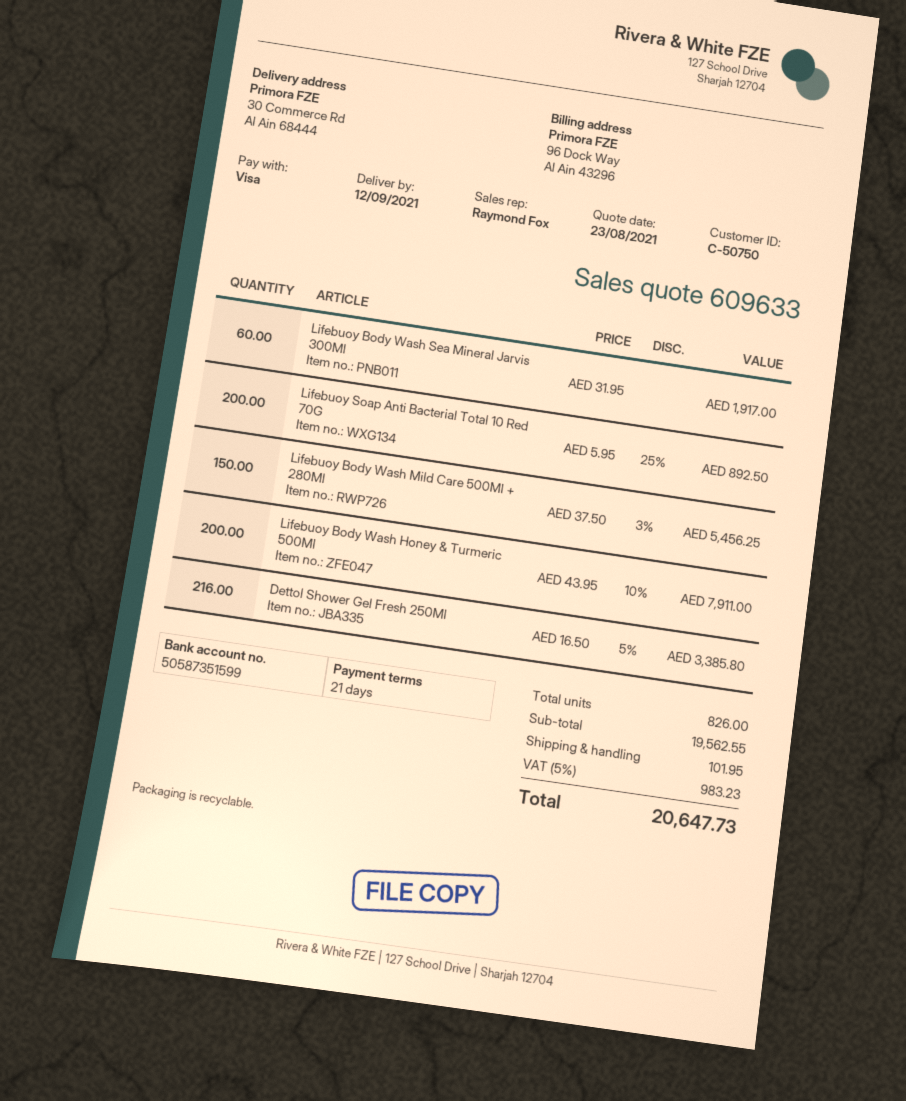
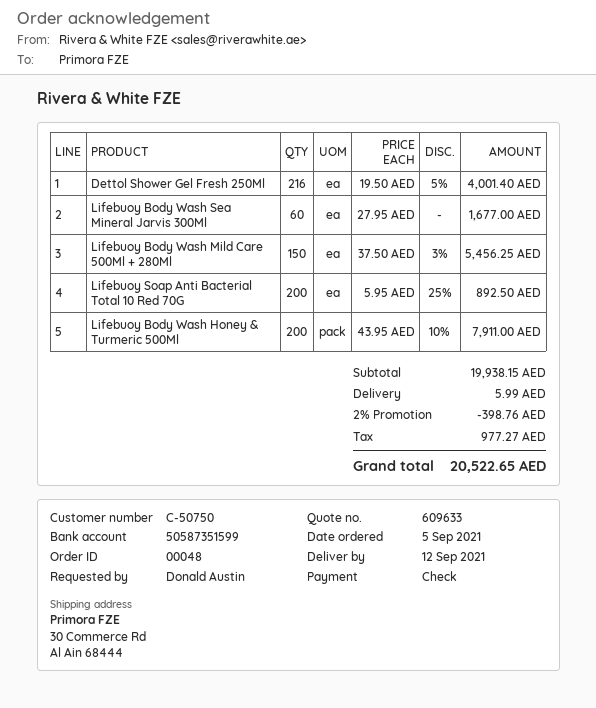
payment method: Visa -> cheque
Lifebuoy Body Wash Sea Mineral Jarvis 300Ml: 60 x 31.95 = 1917.00 -> 60 x 27.95 = 1677.00
Dettol Shower Gel Fresh 250Ml: 216 x 16.50 - 5% = 3385.80 -> 216 x 19.50 - 5% = 4001.40
subtotal: 19562.55 -> 19938.15
discount: none -> 2% = 398.76
shipping: 101.95 -> 5.99
tax: 983.23 -> 977.27
total: 20647.73 -> 20522.65

